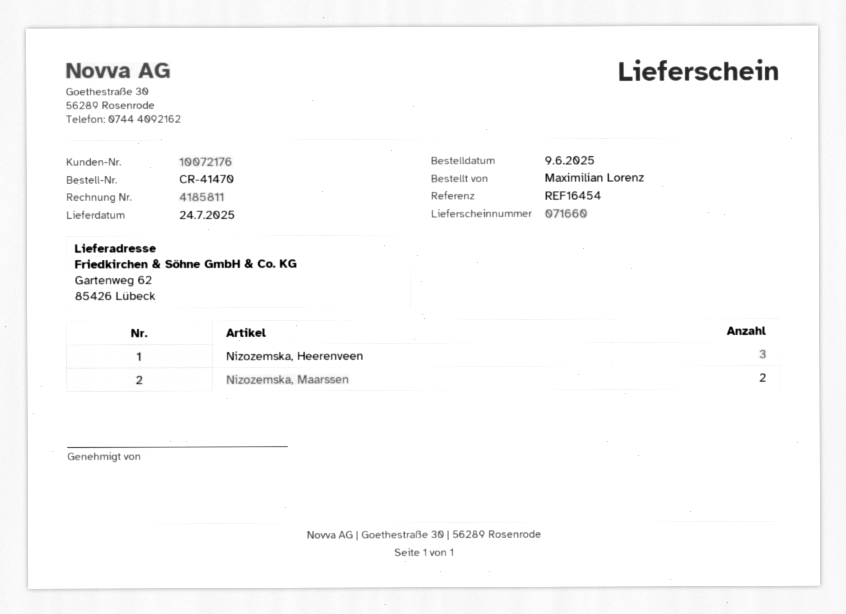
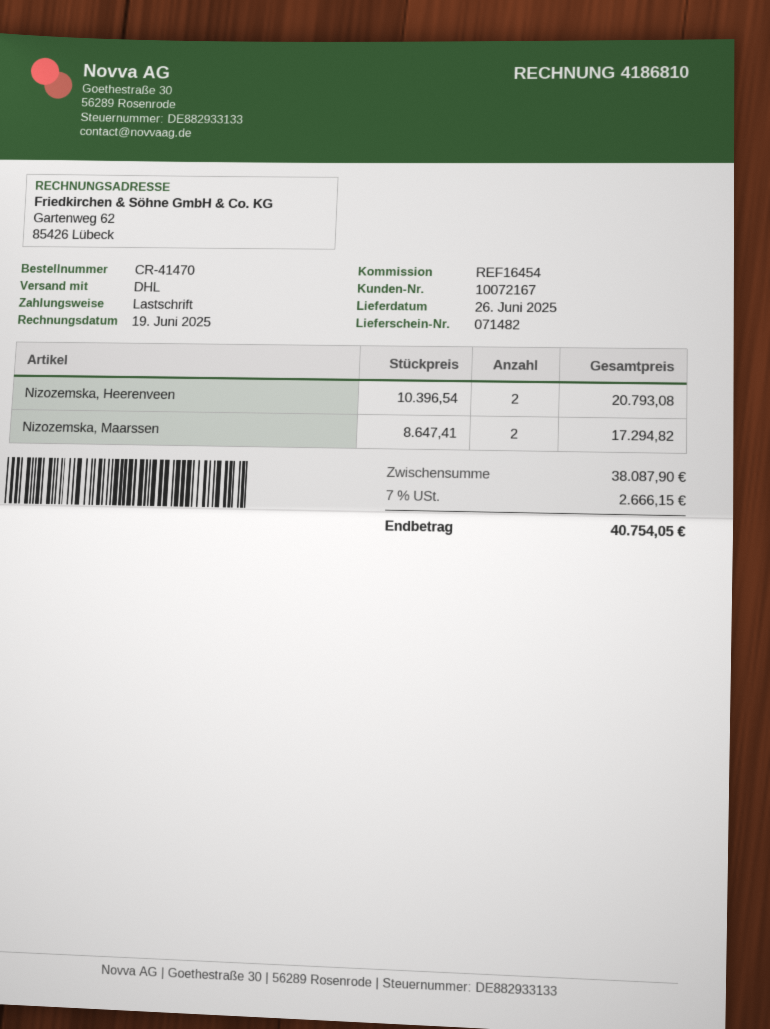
delivery note number: 071660 -> 071482
delivery date: 2025-07-24 -> 2025-06-26
invoice number: 4185811 -> 4186810
customer number: 10072176 -> 10072167
Nizozemska, Heerenveen: 3 -> 2

